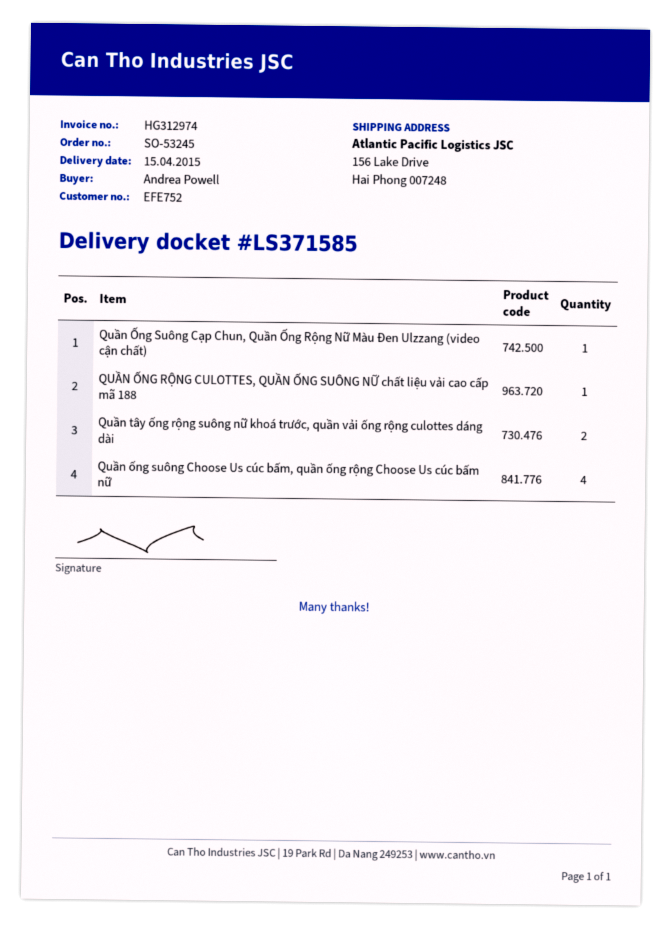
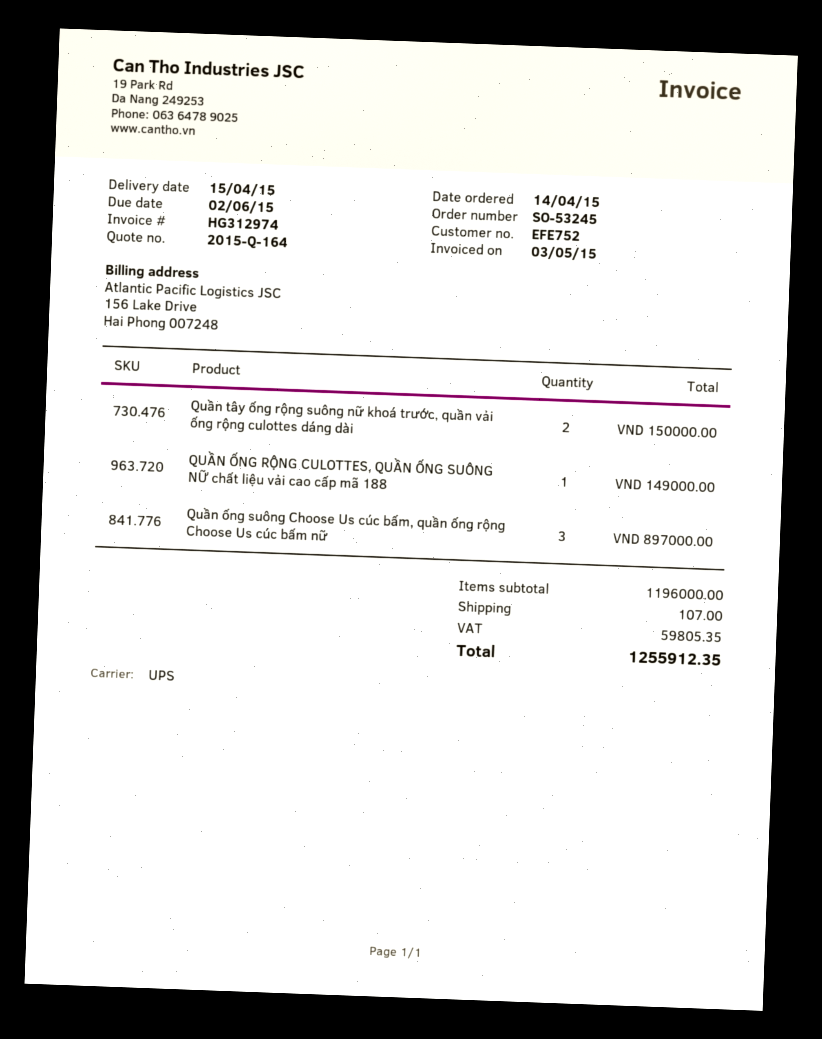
Quần Ống Suông Cạp Chun, Quần Ống Rộng Nữ Màu Đen Ulzzang (video cận chất): 1 -> none
Quần ống suông Choose Us cúc bấm, quần ống rộng Choose Us cúc bấm nữ: 4 -> 3

